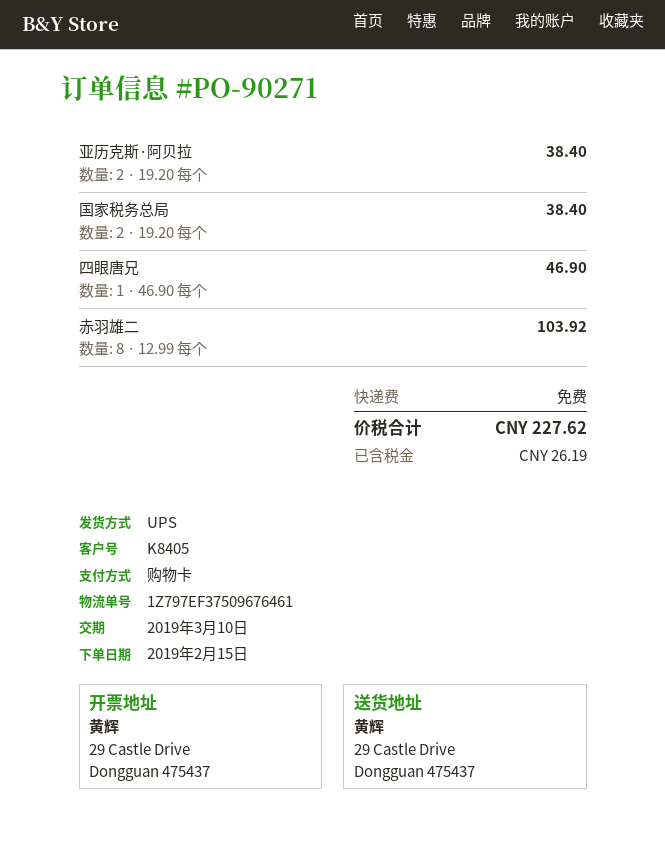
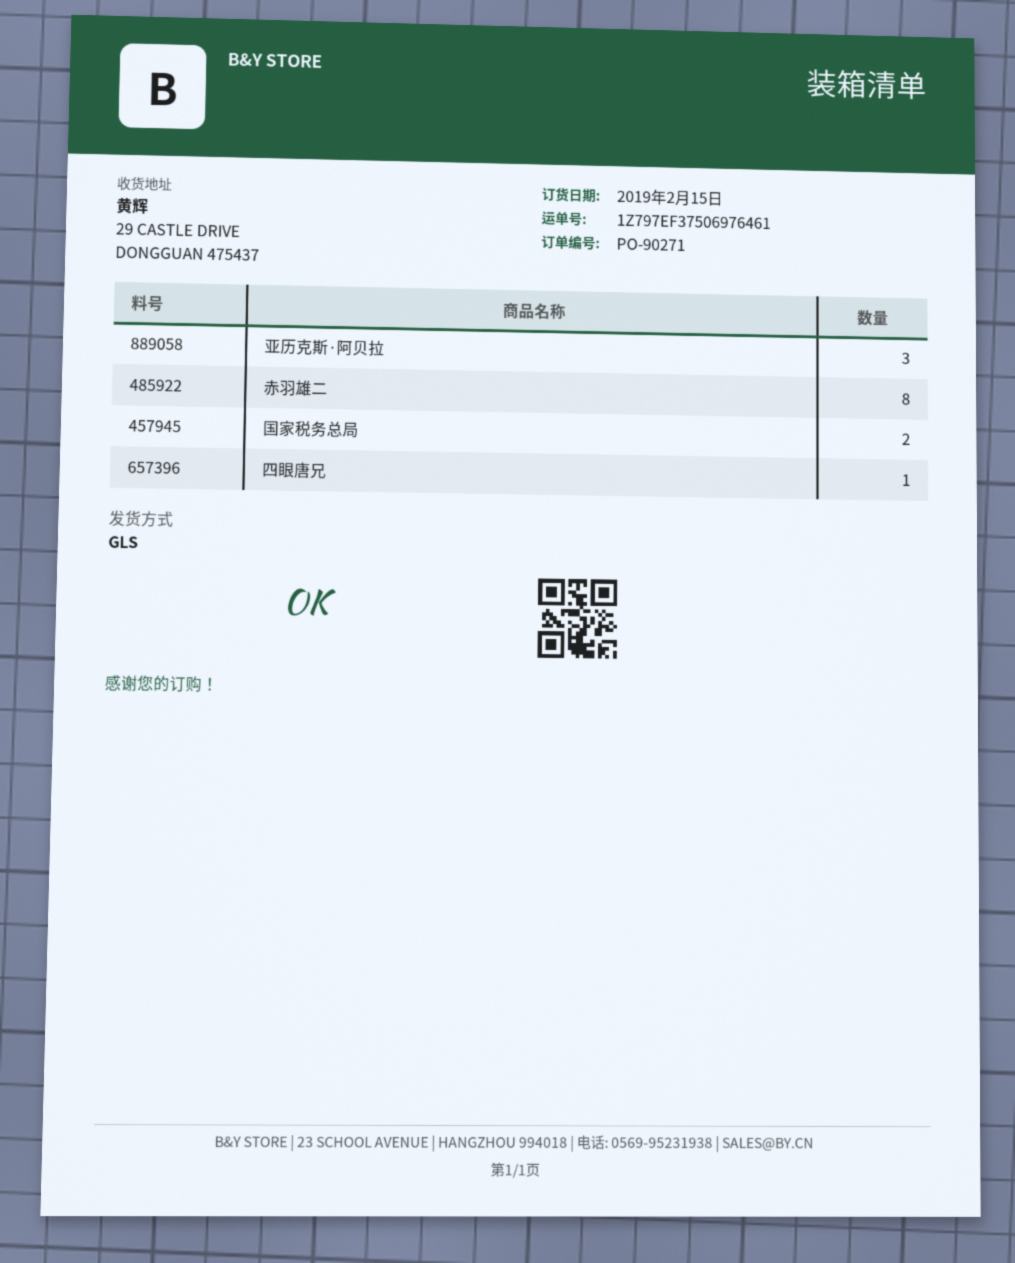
shipping method: UPS -> GLS
tracking number: 1Z797EF37509676461 -> 1Z797EF37506976461
亚历克斯·阿贝拉: 2 -> 3

